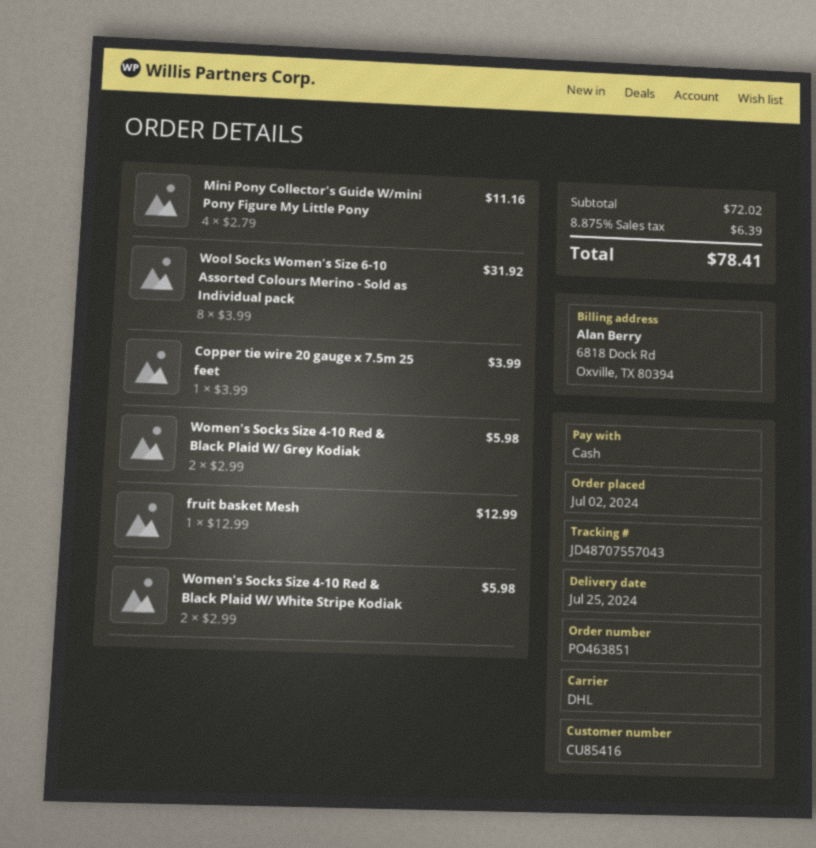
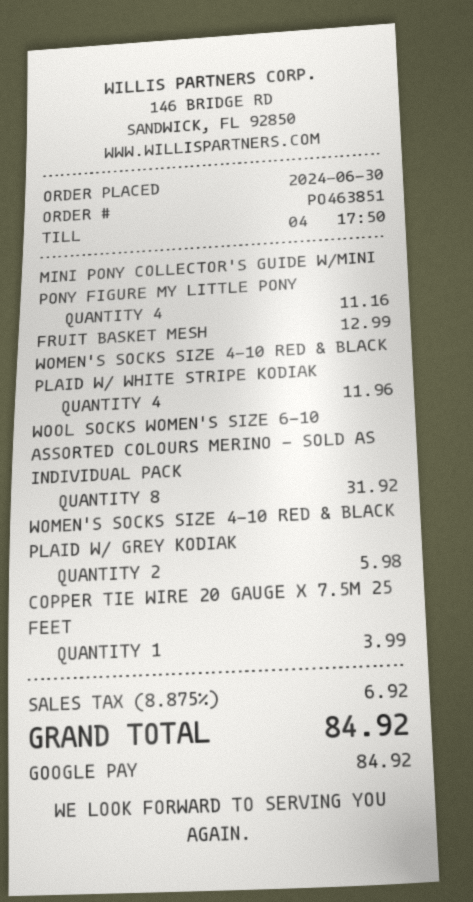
order date: 2024-07-02 -> 2024-06-30
payment method: cash -> Google Pay
Women's Socks Size 4-10 Red & Black Plaid W/ White Stripe Kodiak: 2 for 5.98 -> 4 for 11.96
tax: 8.875% = 6.39 -> 8.875% = 6.92
total: 78.41 -> 84.92

